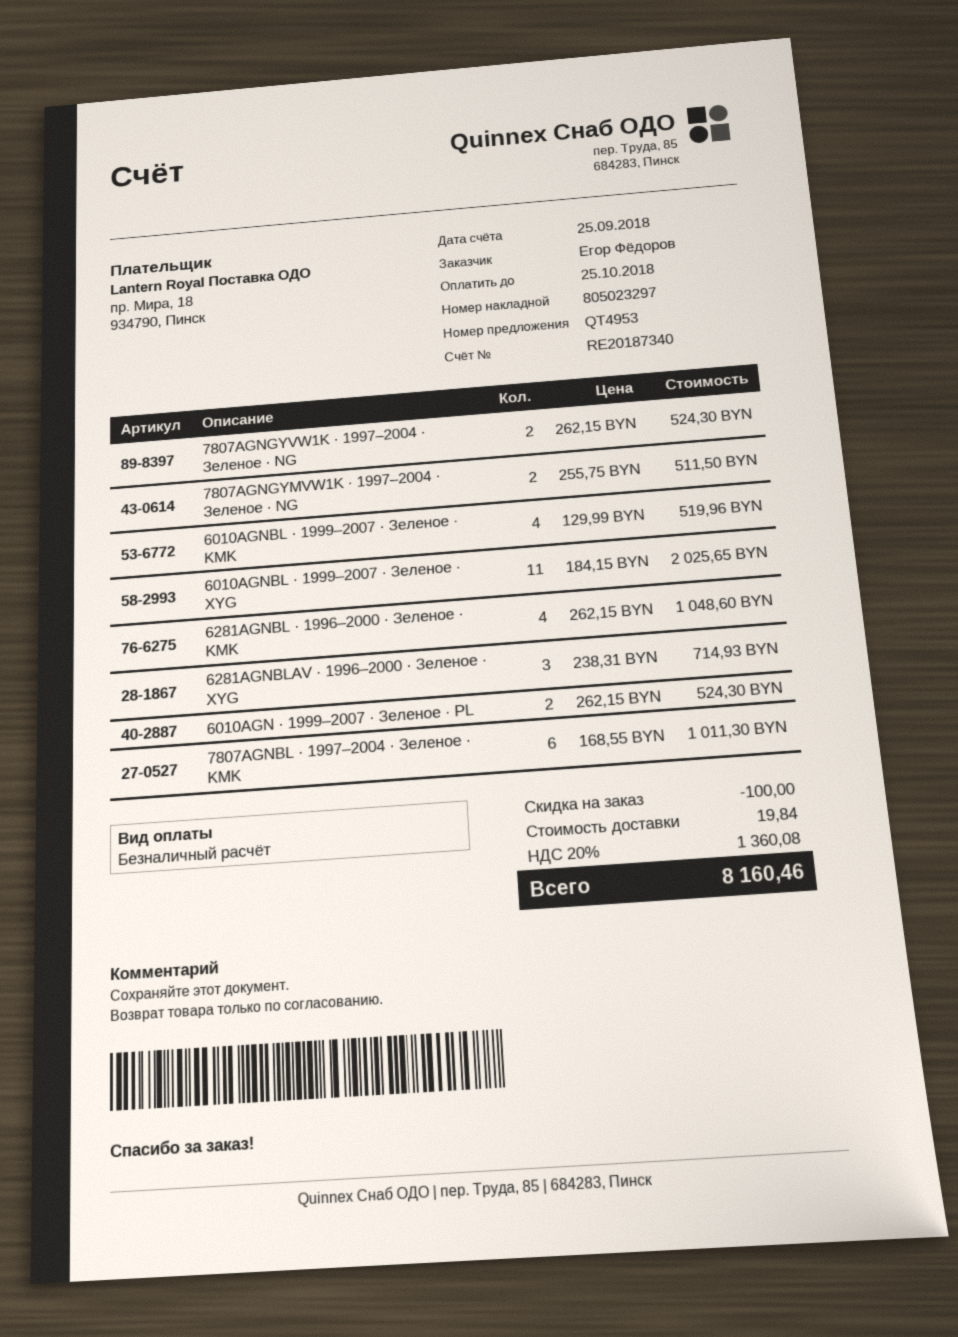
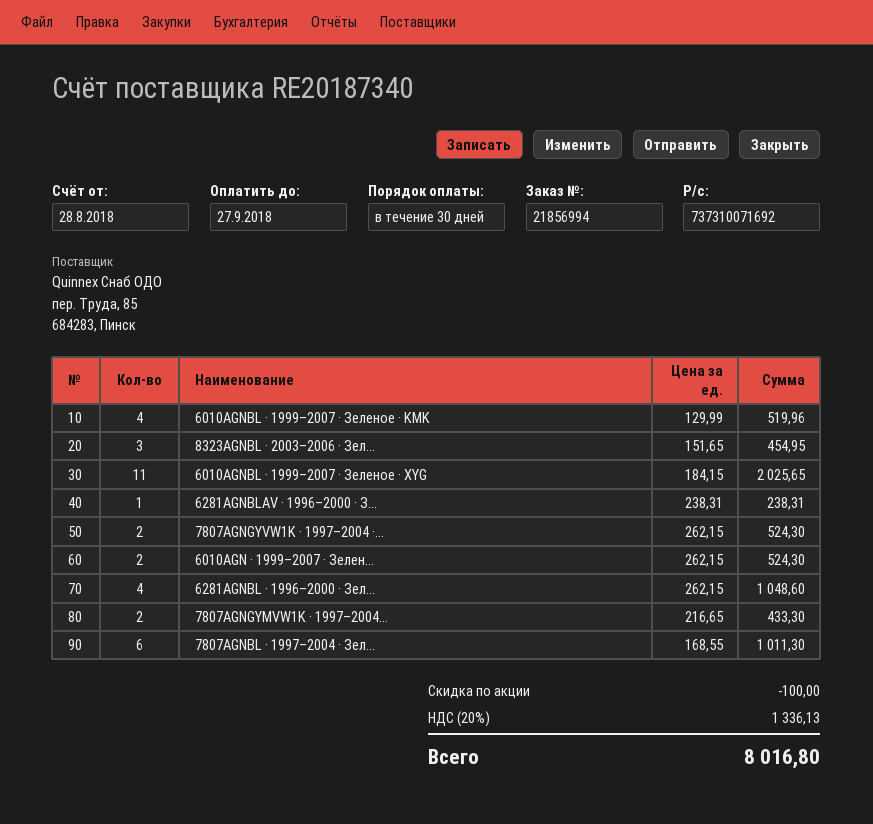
invoice date: 2018-09-25 -> 2018-08-28
due date: 2018-10-25 -> 2018-09-27
7807AGNGYMVW1K · 1997–2004 · Зеленое · NG: 2 x 255.75 = 511.50 -> 2 x 216.65 = 433.30
6281AGNBLAV · 1996–2000 · Зеленое · XYG: 3 x 238.31 = 714.93 -> 1 x 238.31 = 238.31
8323AGNBL · 2003–2006 · Зел...: none -> 3 x 151.65 = 454.95
shipping: 19.84 -> none
tax: 20% = 1360.08 -> 20% = 1336.13
total: 8160.46 -> 8016.80

